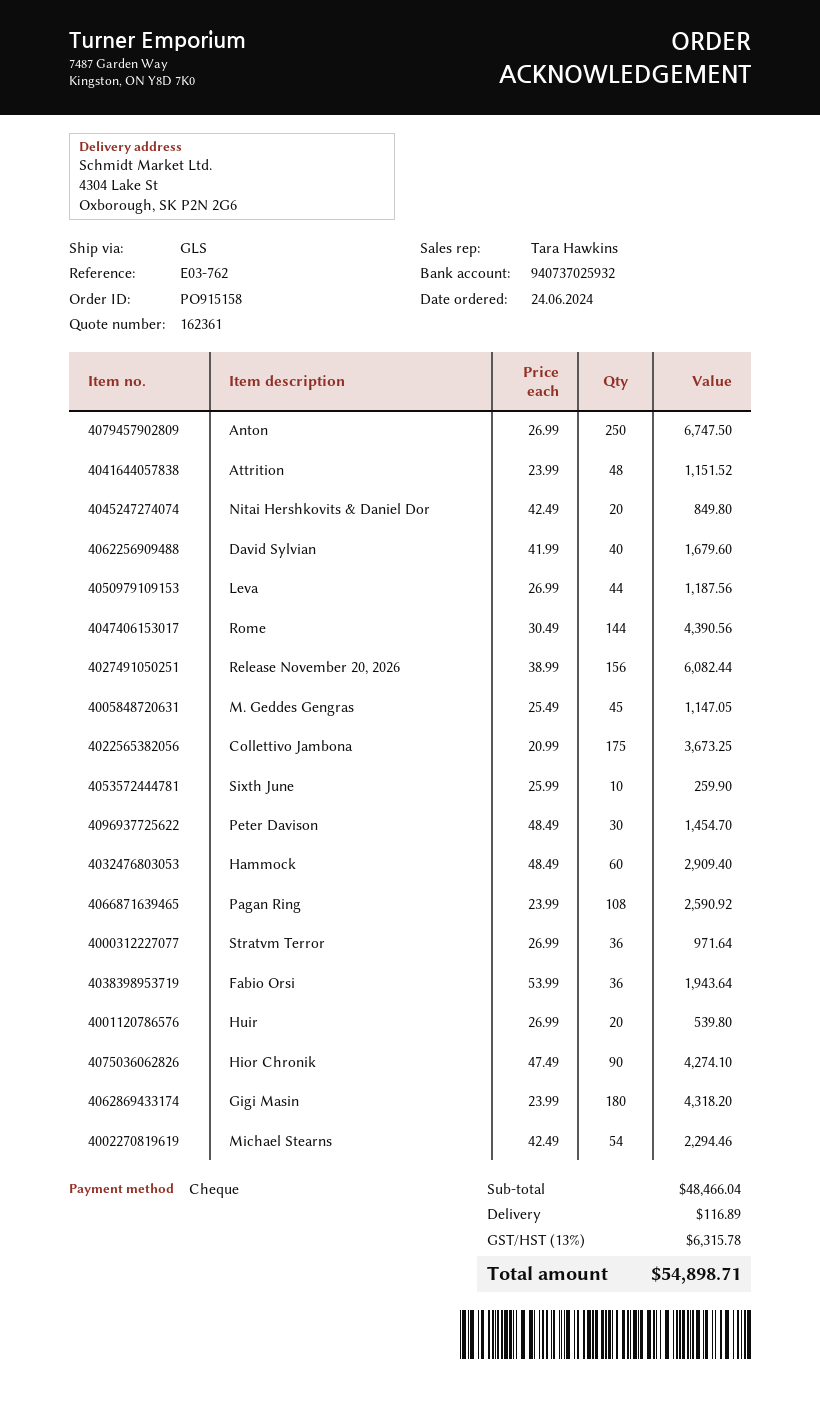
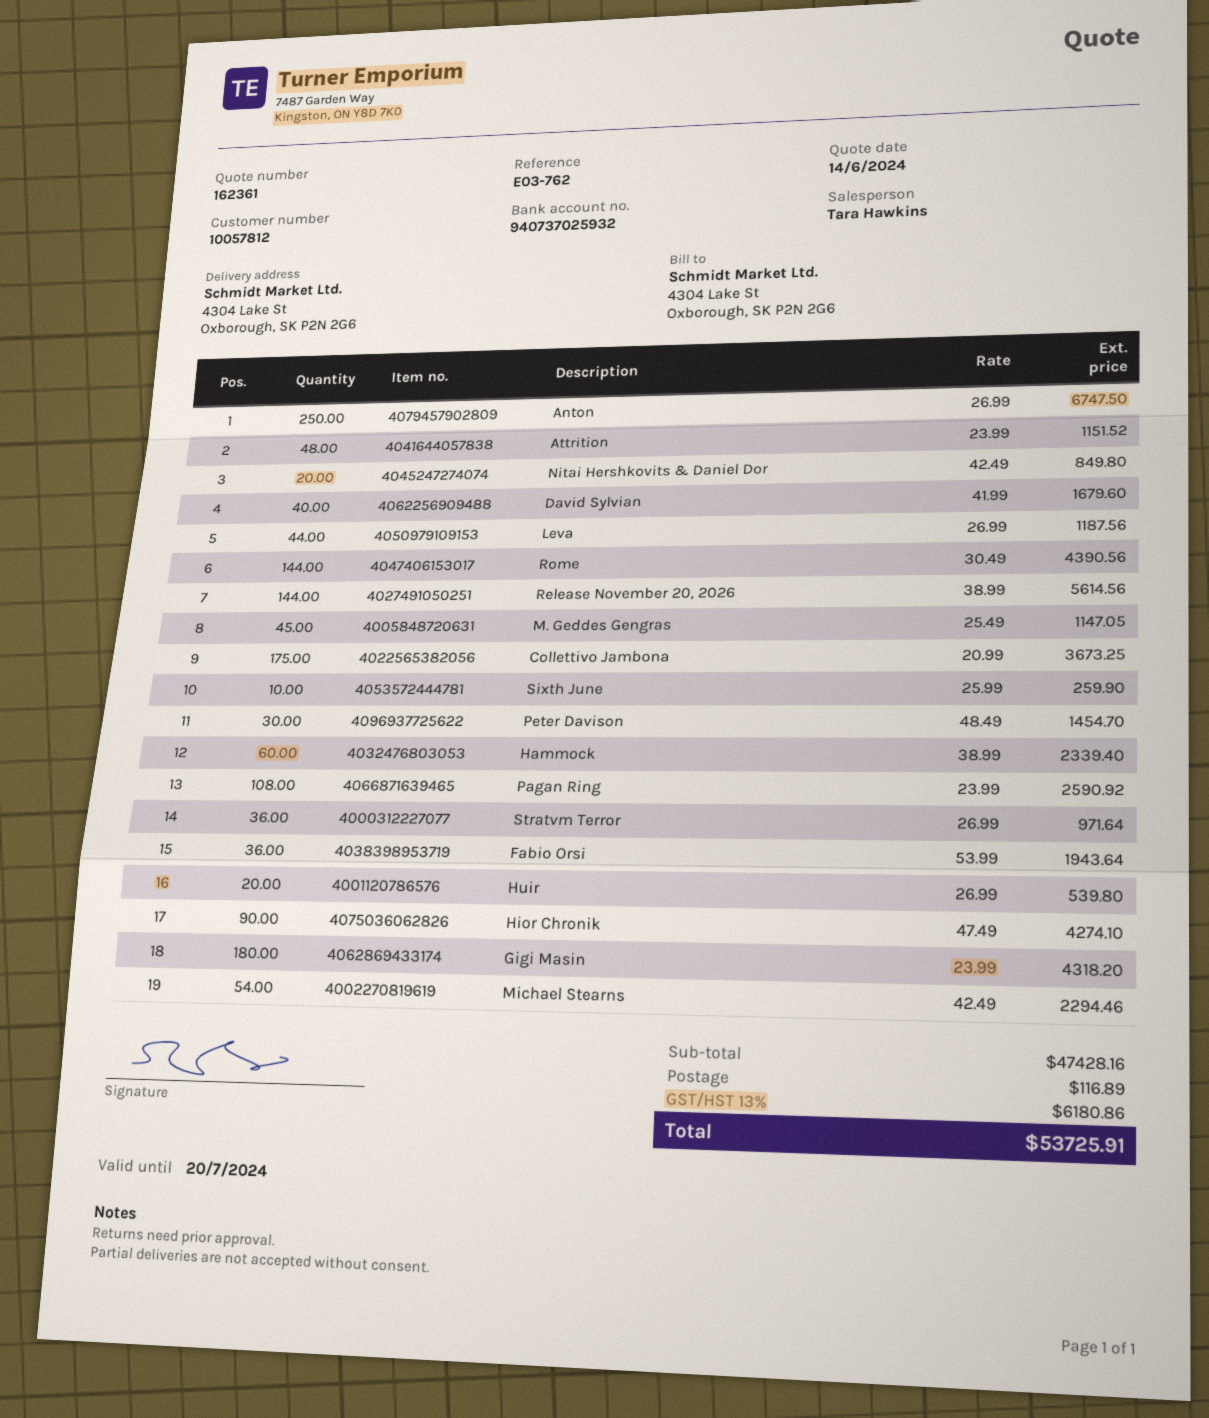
Release November 20, 2026: 156 x 38.99 = 6082.44 -> 144 x 38.99 = 5614.56
Hammock: 60 x 48.49 = 2909.40 -> 60 x 38.99 = 2339.40
subtotal: 48466.04 -> 47428.16
tax: 13% = 6315.78 -> 13% = 6180.86
total: 54898.71 -> 53725.91

